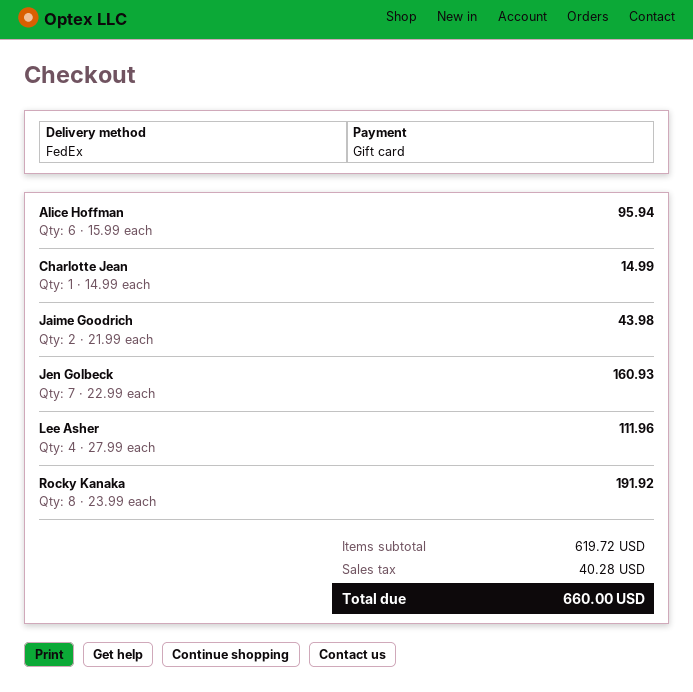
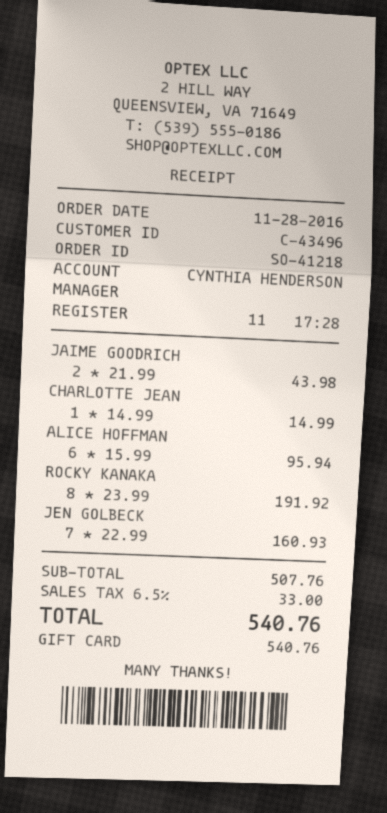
Lee Asher: 4 x 27.99 = 111.96 -> none
subtotal: 619.72 -> 507.76
tax: 40.28 -> 33.00
total: 660.00 -> 540.76

